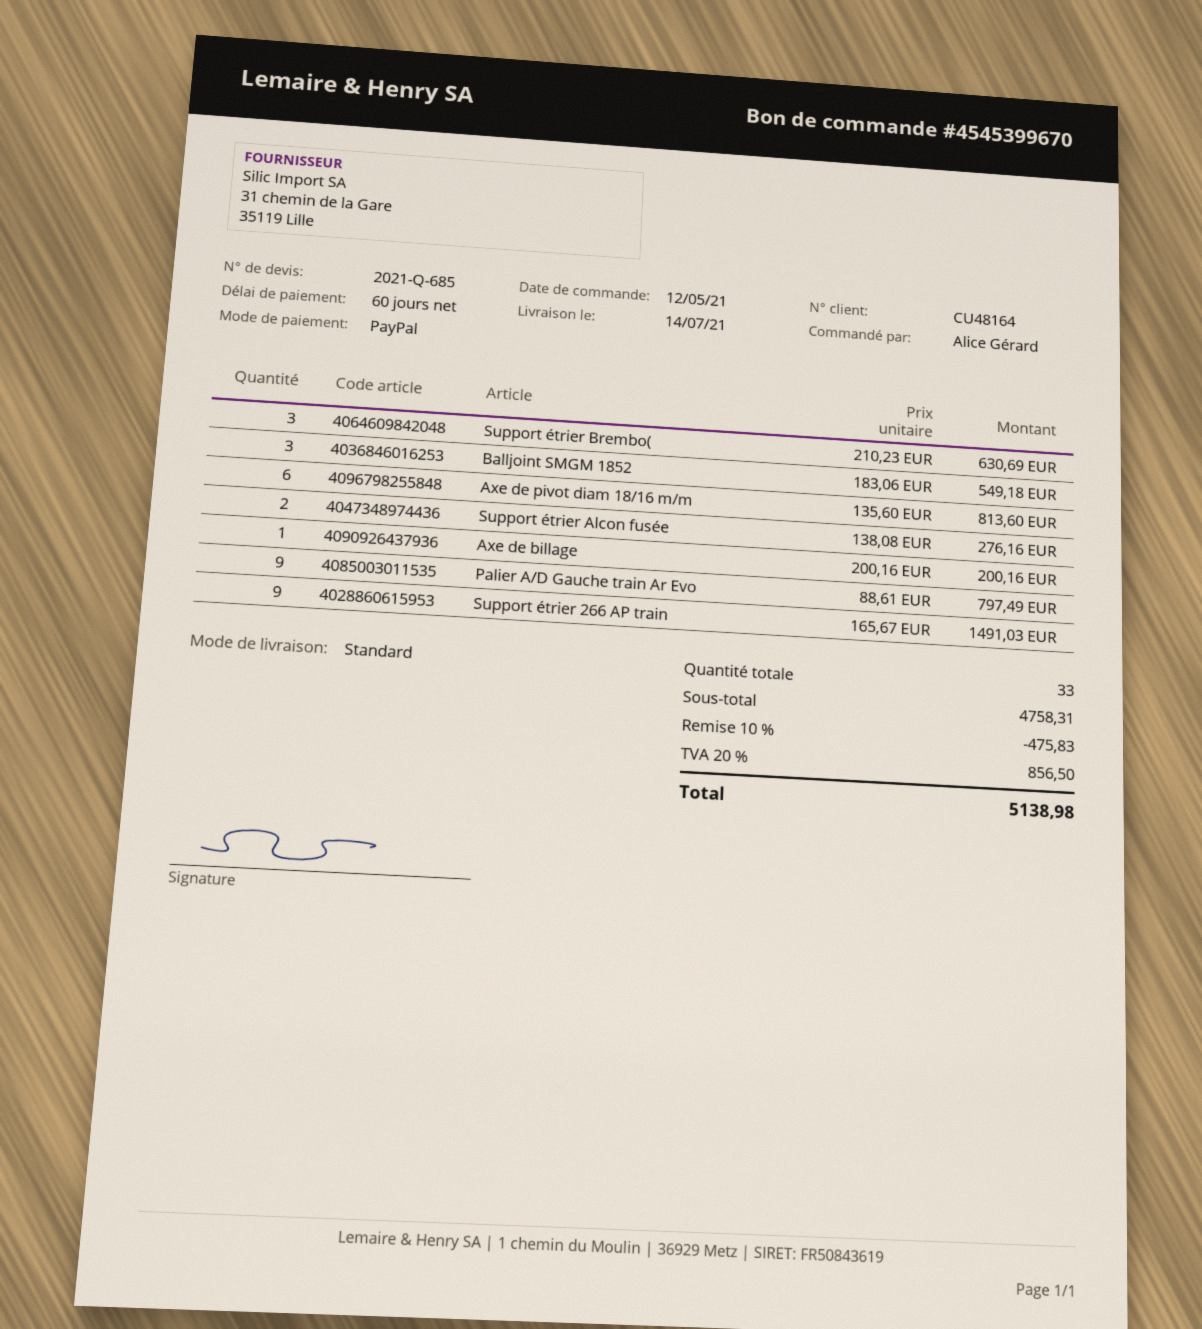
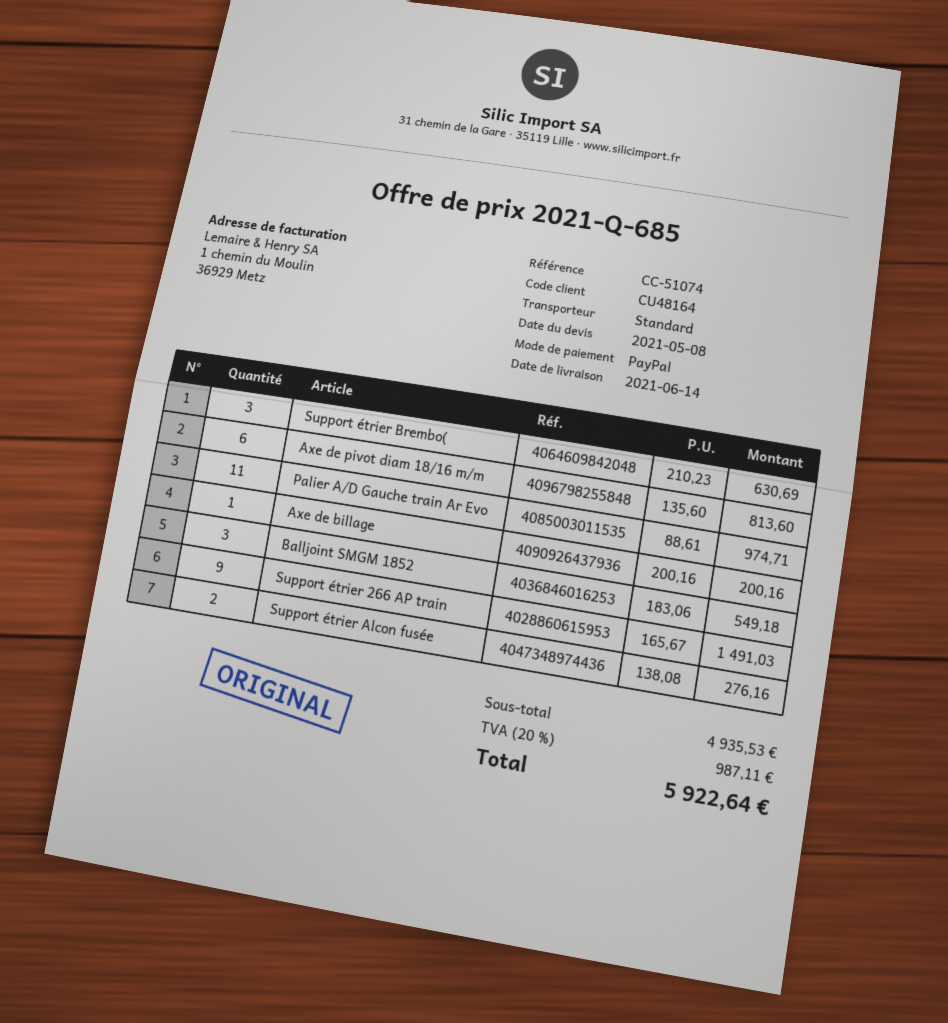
delivery date: 2021-07-14 -> 2021-06-14
Palier A/D Gauche train Ar Evo: 9 x 88.61 = 797.49 -> 11 x 88.61 = 974.71
subtotal: 4758.31 -> 4935.53
discount: 10% = 475.83 -> none
tax: 20% = 856.50 -> 20% = 987.11
total: 5138.98 -> 5922.64

